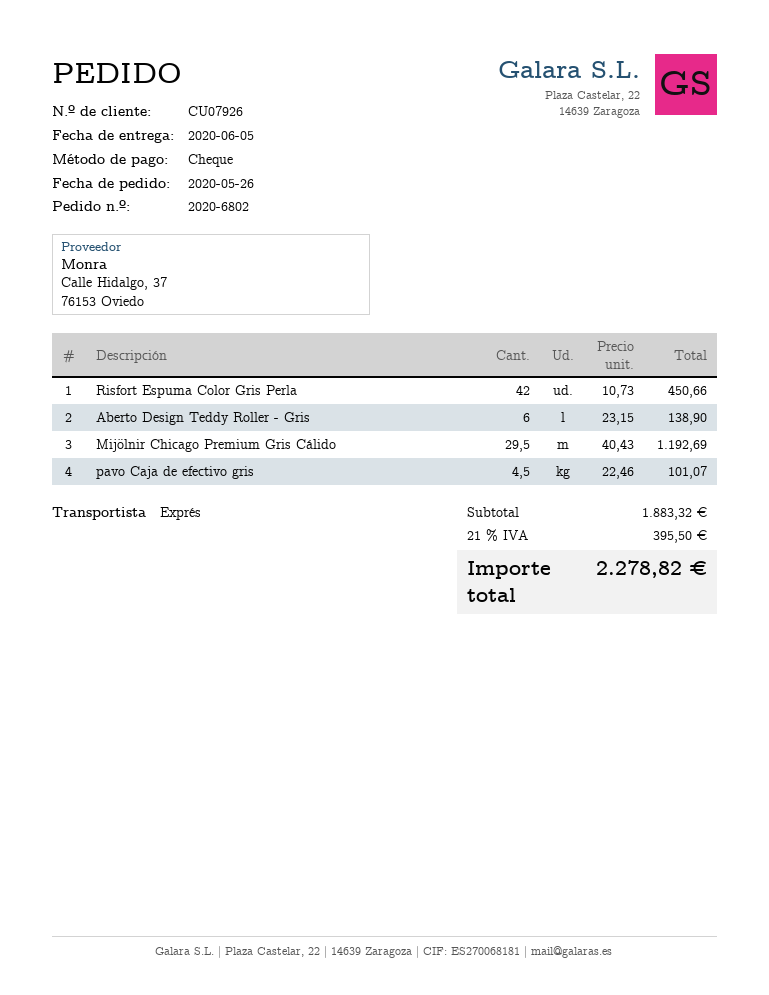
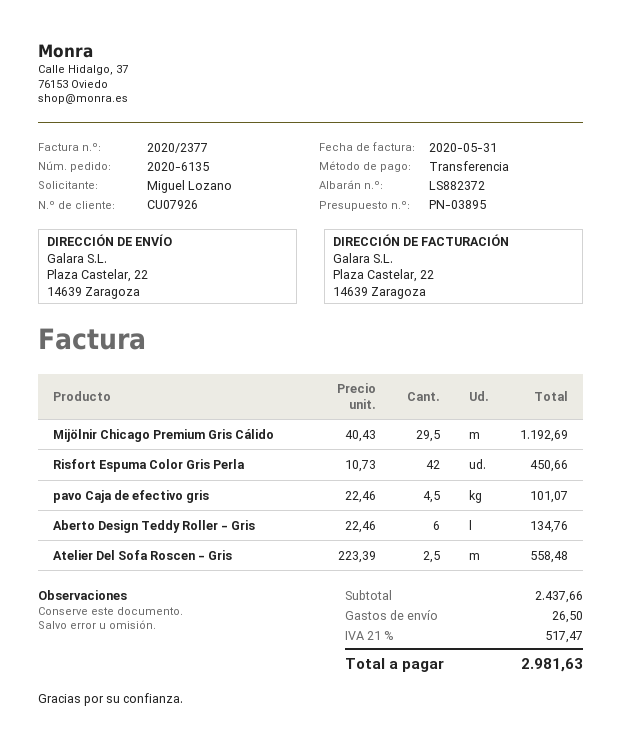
order number: 2020-6802 -> 2020-6135
payment method: cheque -> bank transfer
Aberto Design Teddy Roller - Gris: 6 x 23.15 = 138.90 -> 6 x 22.46 = 134.76
Atelier Del Sofa Roscen - Gris: none -> 2.5 x 223.39 = 558.48
subtotal: 1883.32 -> 2437.66
shipping: none -> 26.50
tax: 21% = 395.50 -> 21% = 517.47
total: 2278.82 -> 2981.63

